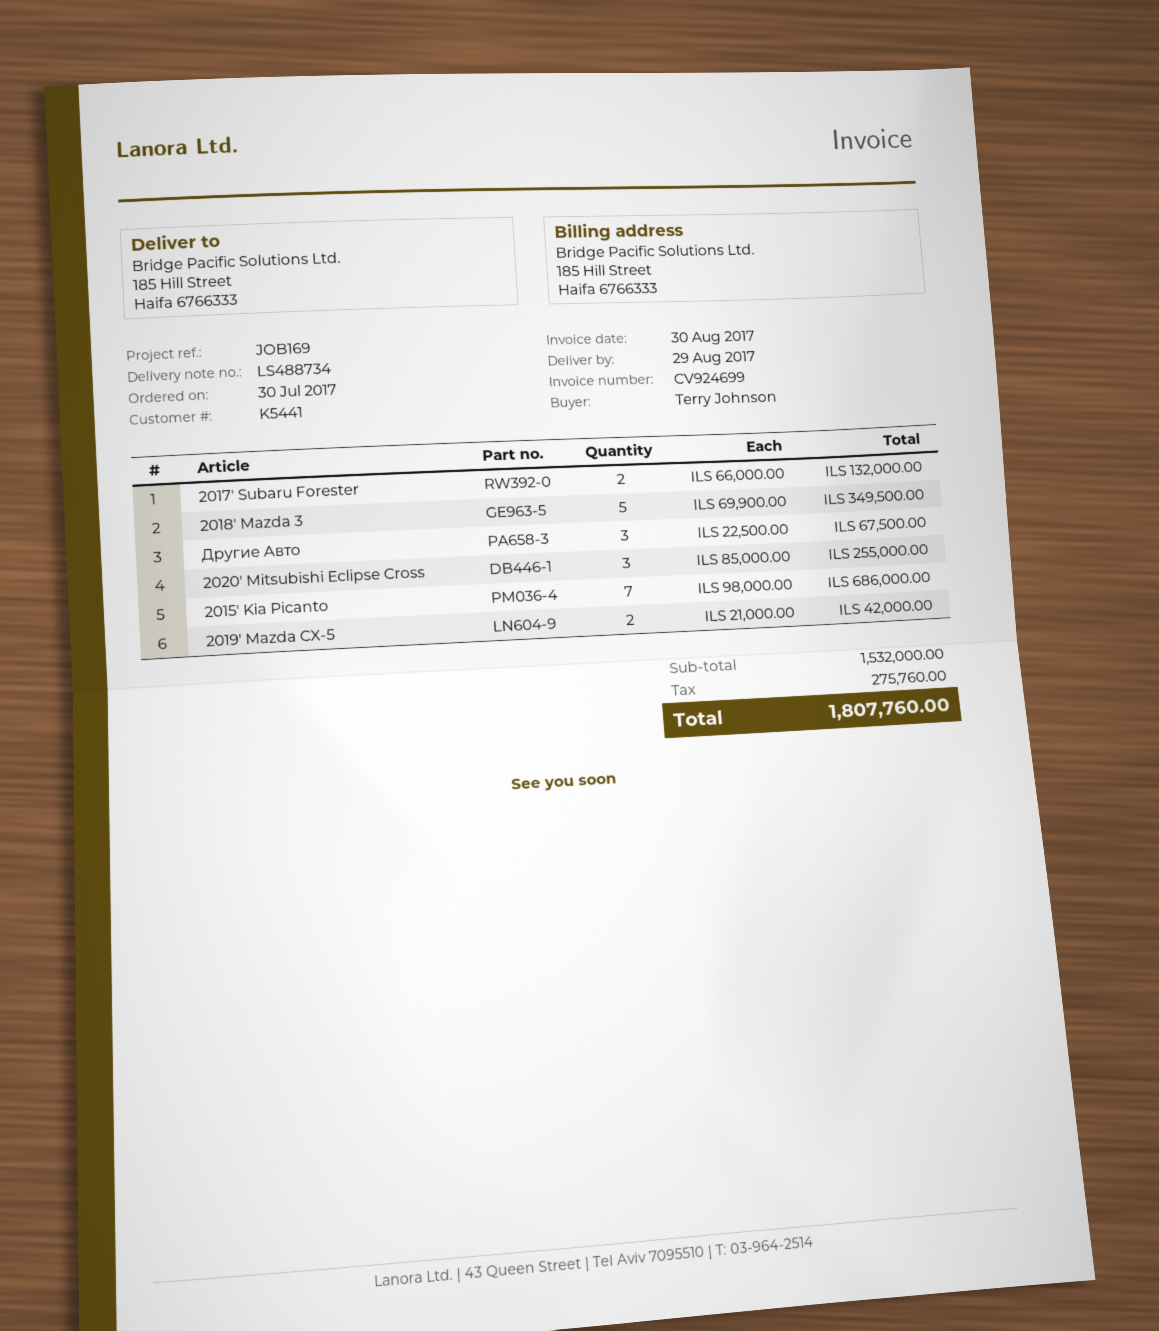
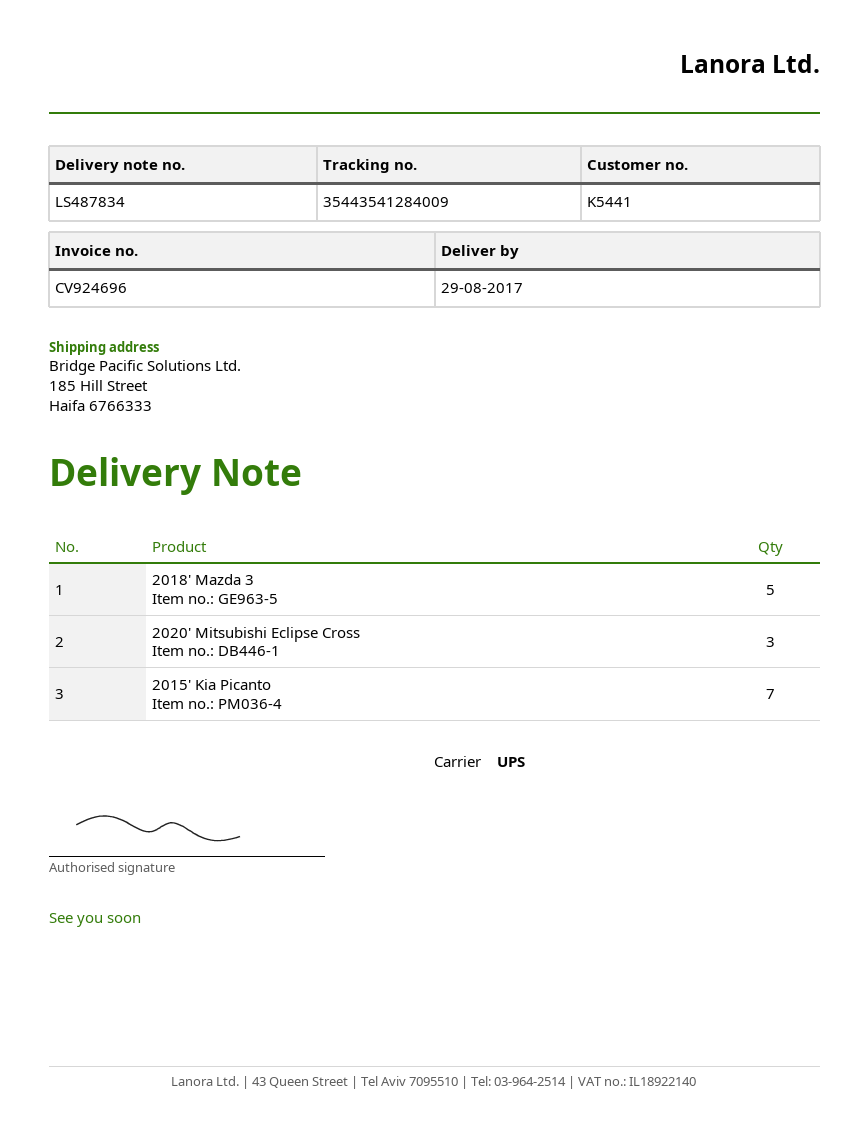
delivery note number: LS488734 -> LS487834
invoice number: CV924699 -> CV924696
2017' Subaru Forester: 2 -> none
Другие Авто: 3 -> none
2019' Mazda CX-5: 2 -> none

